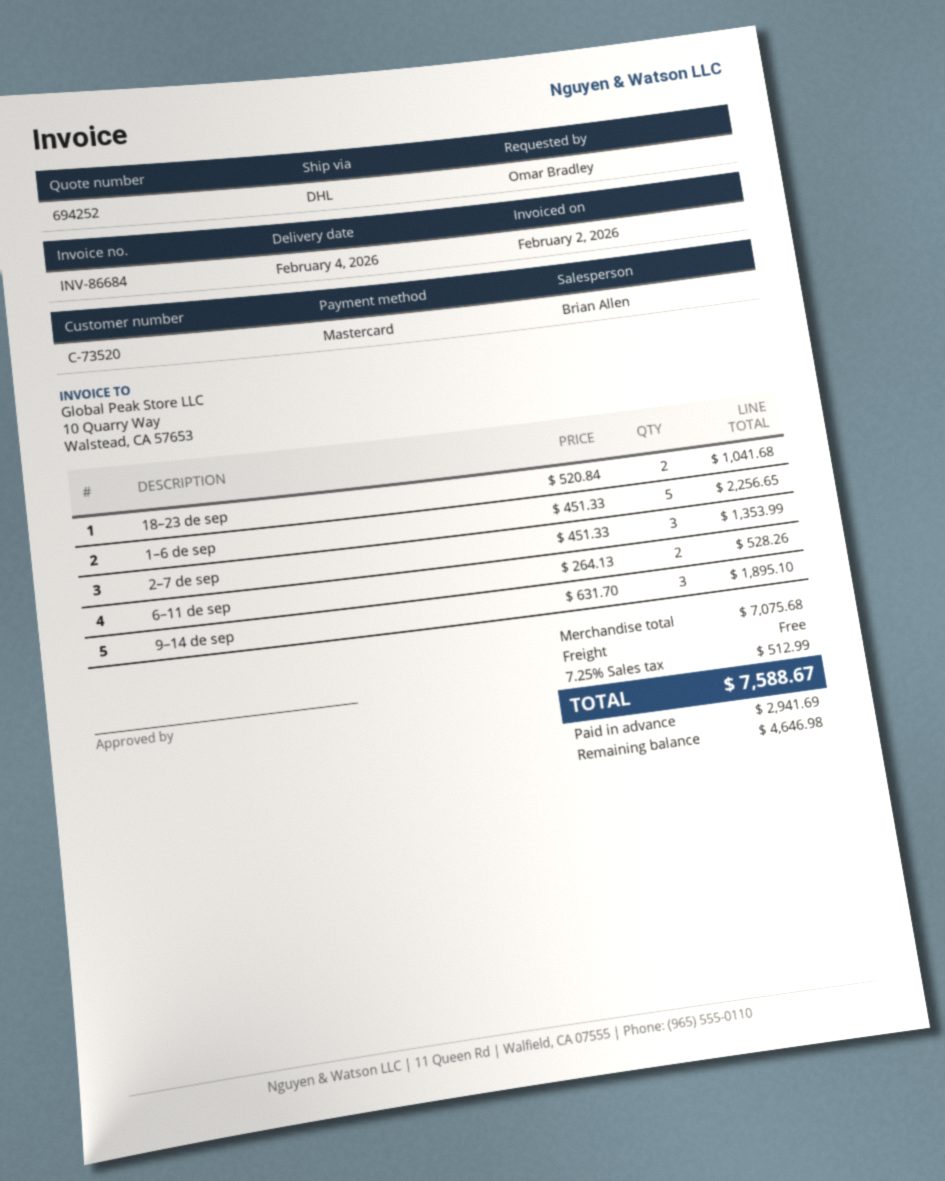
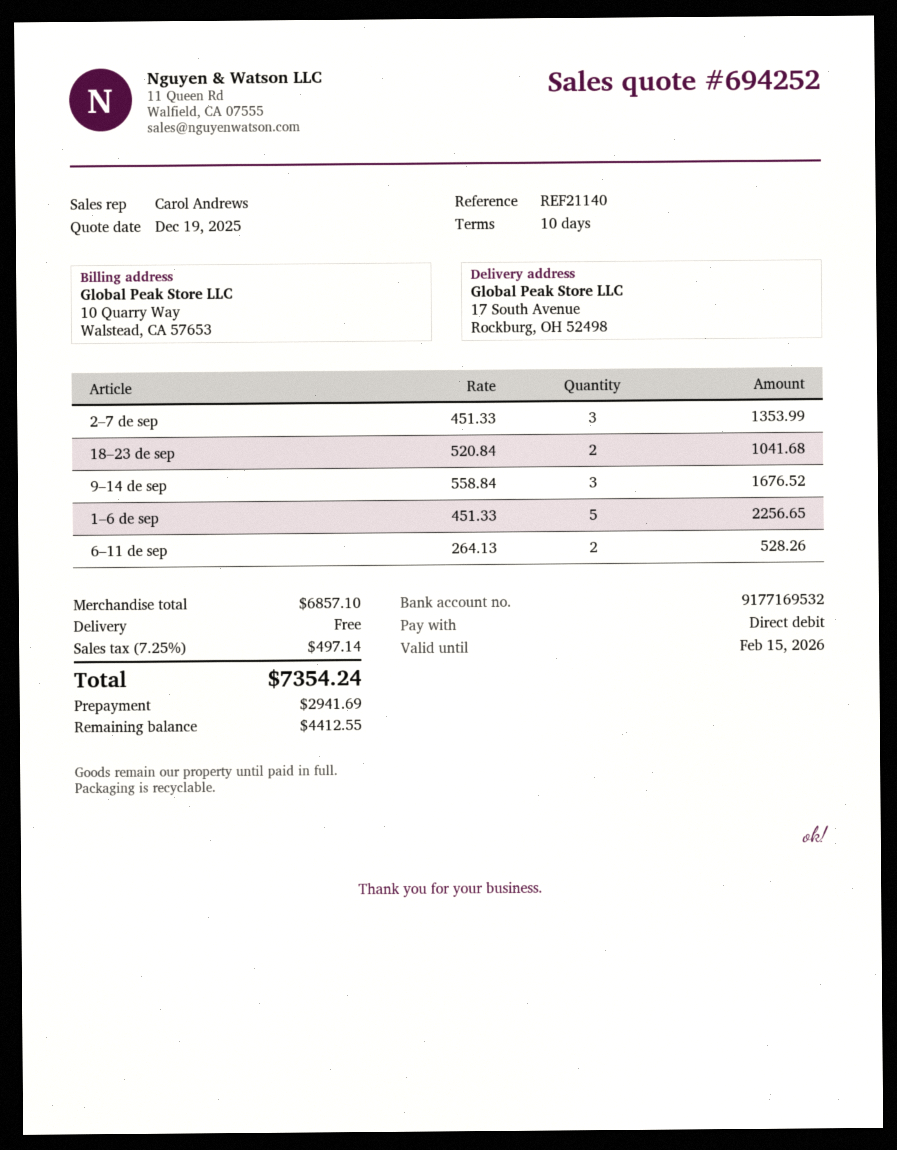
sales rep: Brian Allen -> Carol Andrews
payment method: Mastercard -> direct debit
9–14 de sep: 3 x 631.70 = 1895.10 -> 3 x 558.84 = 1676.52
subtotal: 7075.68 -> 6857.10
tax: 7.25% = 512.99 -> 7.25% = 497.14
total: 7588.67 -> 7354.24
balance: 4646.98 -> 4412.55

